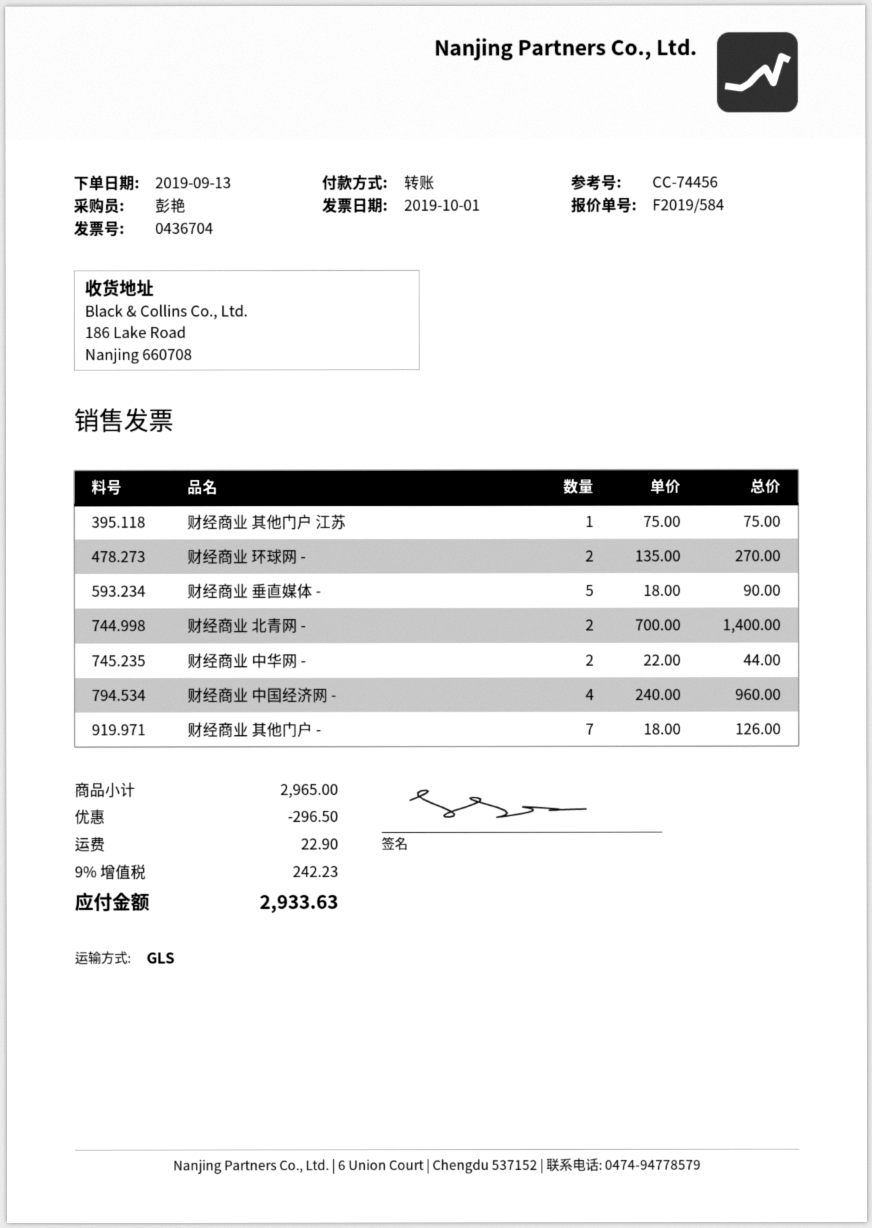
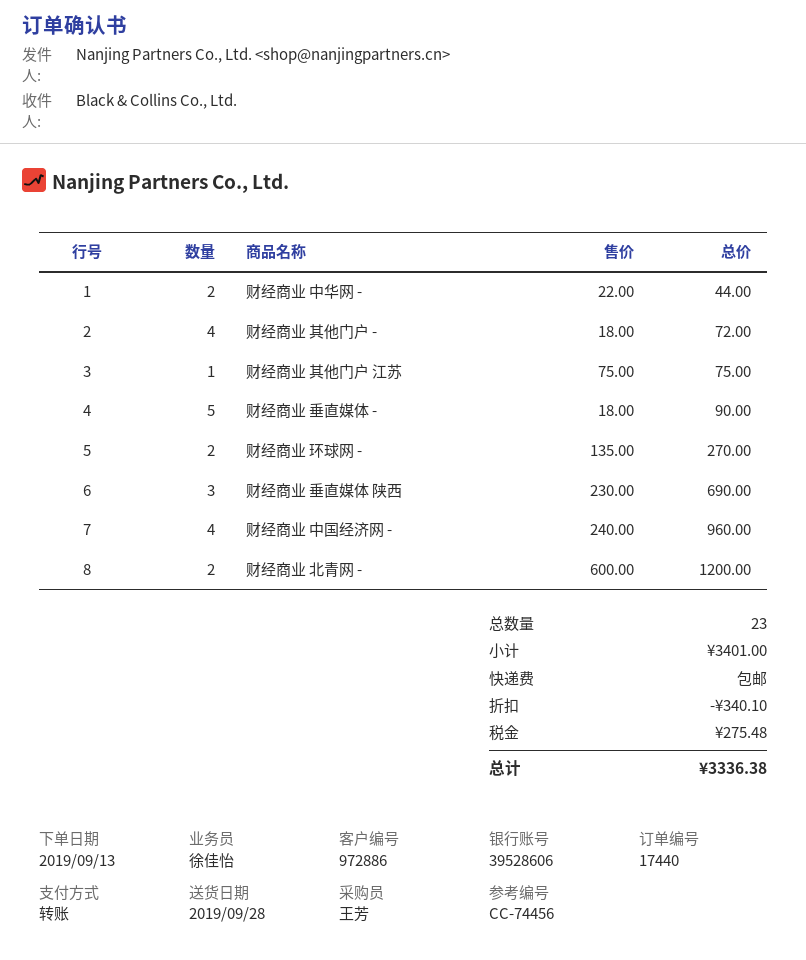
ordered by: 彭艳 -> 王芳
财经商业 北青网 -: 2 x 700.00 = 1400.00 -> 2 x 600.00 = 1200.00
财经商业 其他门户 -: 7 x 18.00 = 126.00 -> 4 x 18.00 = 72.00
财经商业 垂直媒体 陕西: none -> 3 x 230.00 = 690.00
subtotal: 2965.00 -> 3401.00
discount: 296.50 -> 340.10
shipping: 22.90 -> 0.00
tax: 242.23 -> 275.48
total: 2933.63 -> 3336.38

